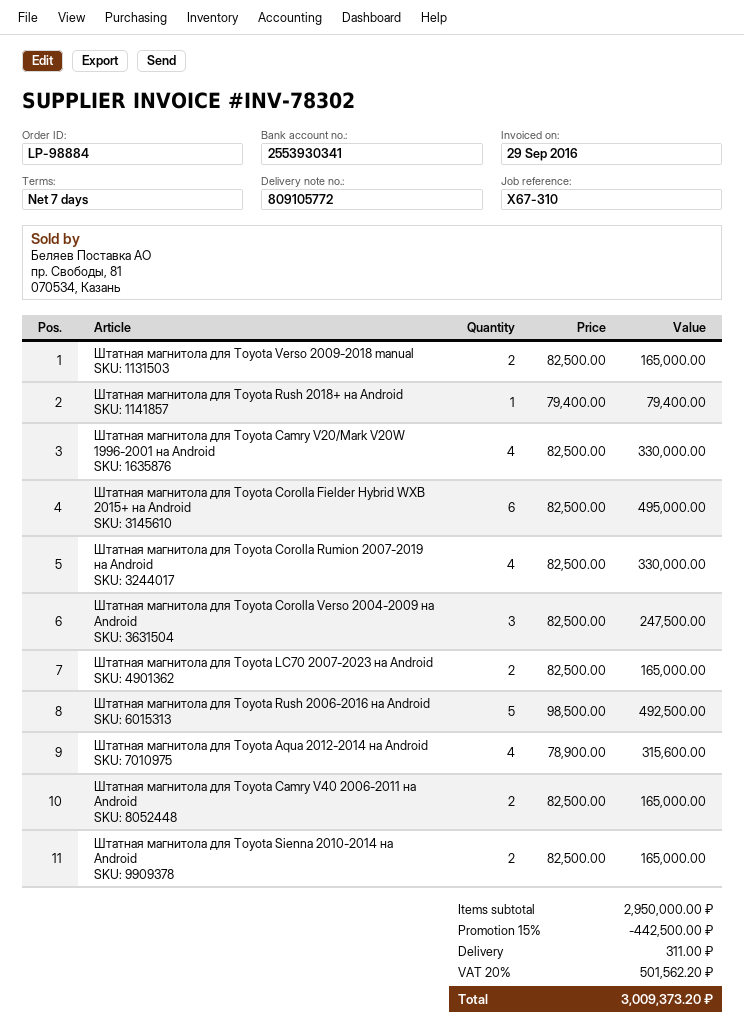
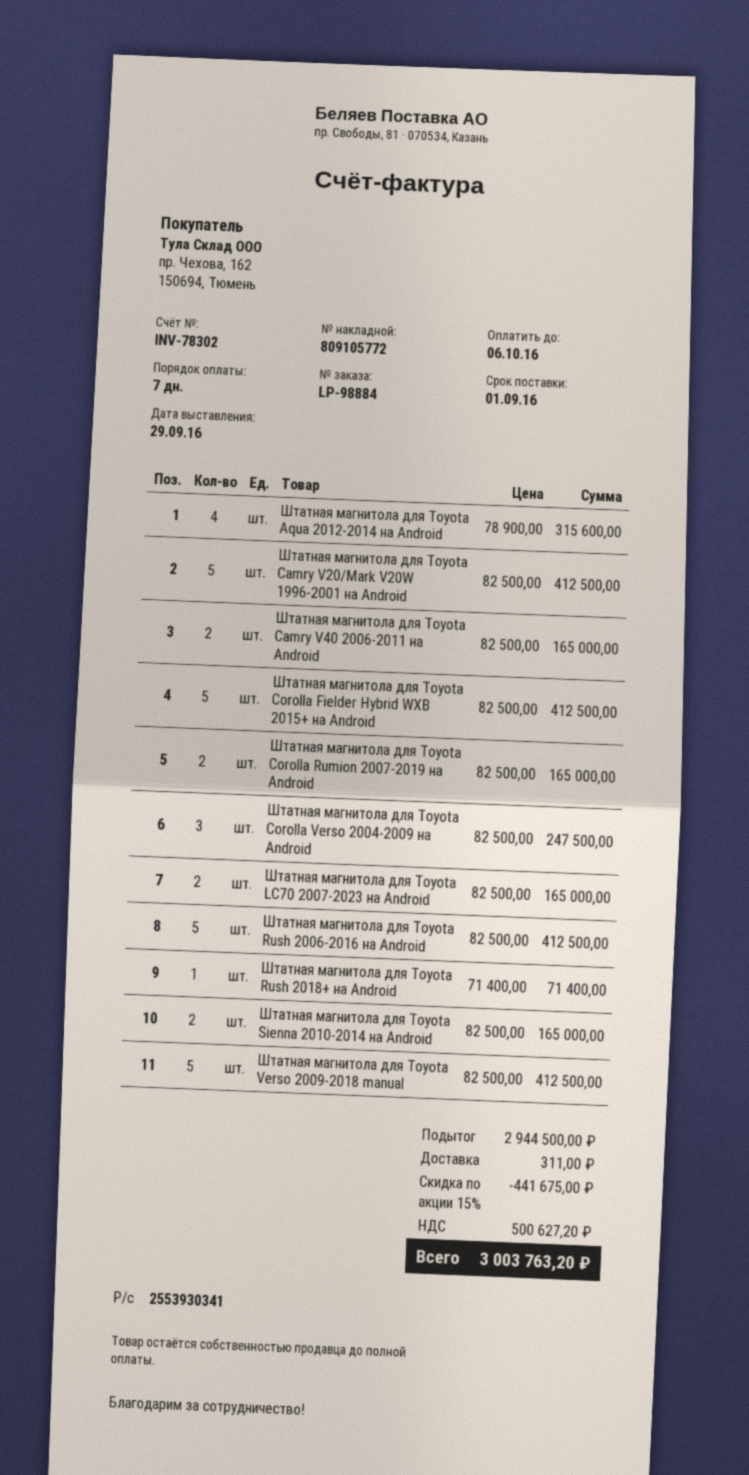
Штатная магнитола для Toyota Verso 2009-2018 manual: 2 x 82500.00 = 165000.00 -> 5 x 82500.00 = 412500.00
Штатная магнитола для Toyota Rush 2018+ на Android: 1 x 79400.00 = 79400.00 -> 1 x 71400.00 = 71400.00
Штатная магнитола для Toyota Camry V20/Mark V20W 1996-2001 на Android: 4 x 82500.00 = 330000.00 -> 5 x 82500.00 = 412500.00
Штатная магнитола для Toyota Corolla Fielder Hybrid WXB 2015+ на Android: 6 x 82500.00 = 495000.00 -> 5 x 82500.00 = 412500.00
Штатная магнитола для Toyota Corolla Rumion 2007-2019 на Android: 4 x 82500.00 = 330000.00 -> 2 x 82500.00 = 165000.00
Штатная магнитола для Toyota Rush 2006-2016 на Android: 5 x 98500.00 = 492500.00 -> 5 x 82500.00 = 412500.00
subtotal: 2950000.00 -> 2944500.00
discount: 15% = 442500.00 -> 15% = 441675.00
tax: 501562.20 -> 500627.20
total: 3009373.20 -> 3003763.20

